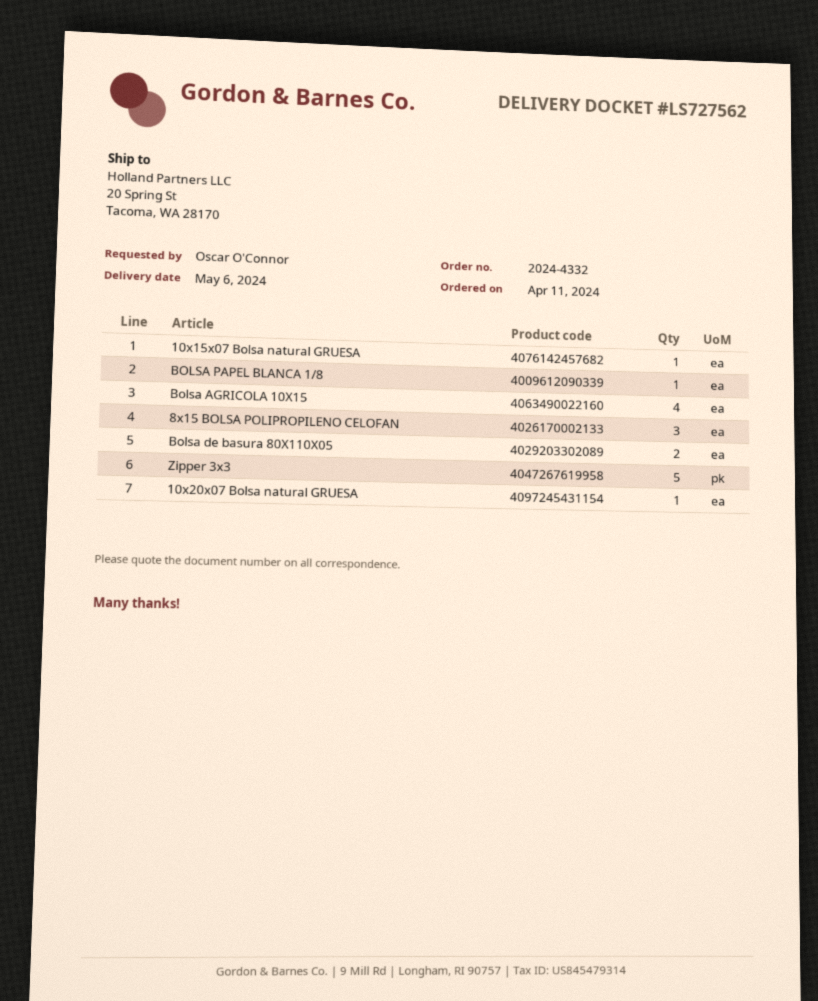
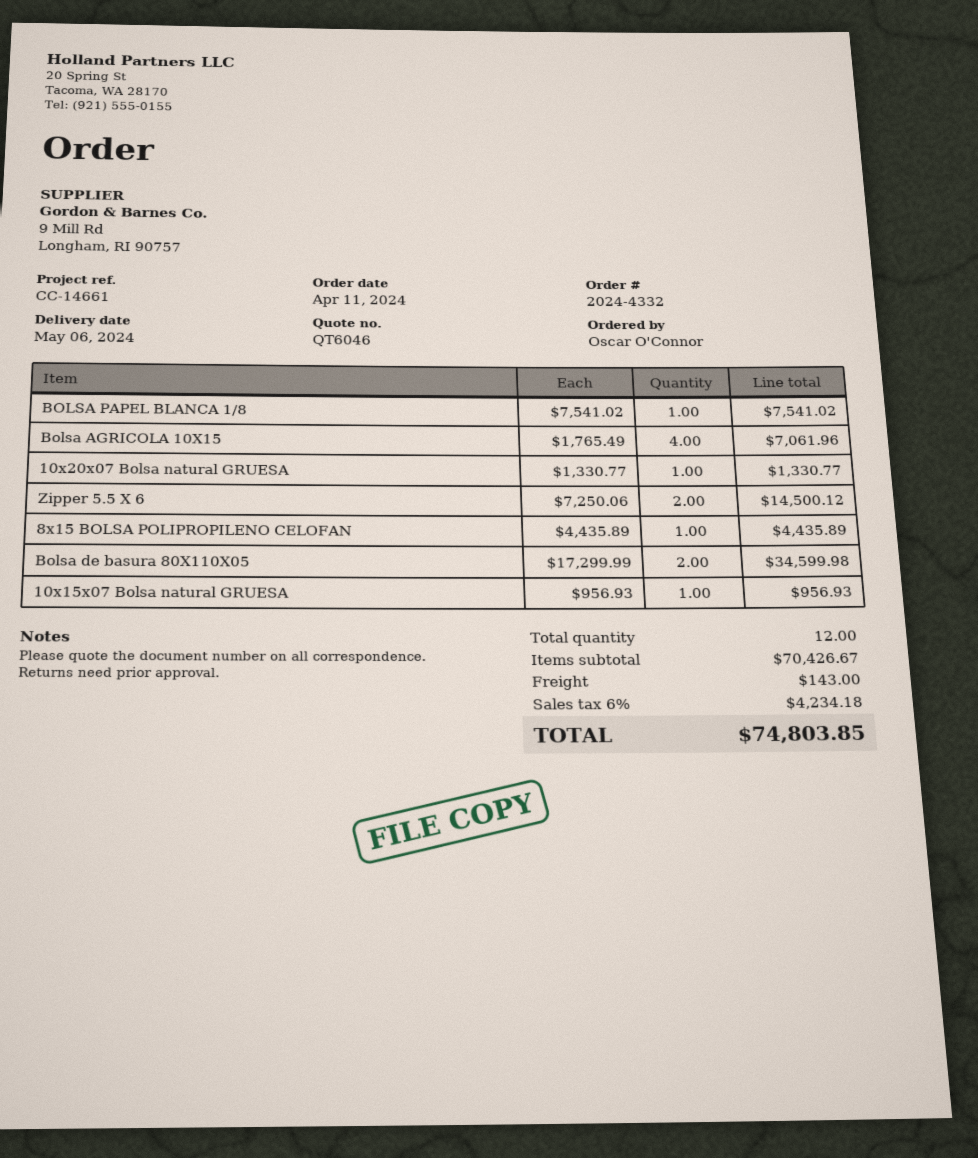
8x15 BOLSA POLIPROPILENO CELOFAN: 3 -> 1
Zipper 3x3: 5 -> none
Zipper 5.5 X 6: none -> 2

